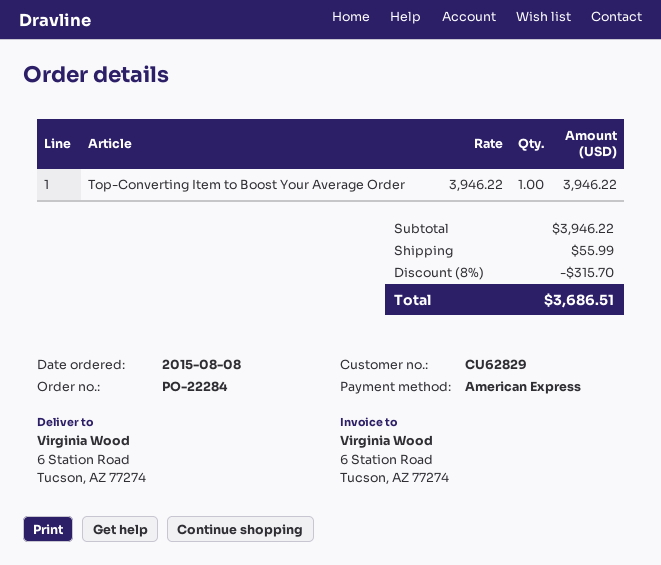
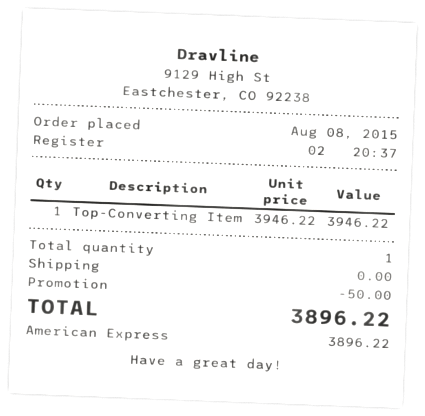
discount: 315.70 -> 50.00
shipping: 55.99 -> 0.00
total: 3686.51 -> 3896.22

